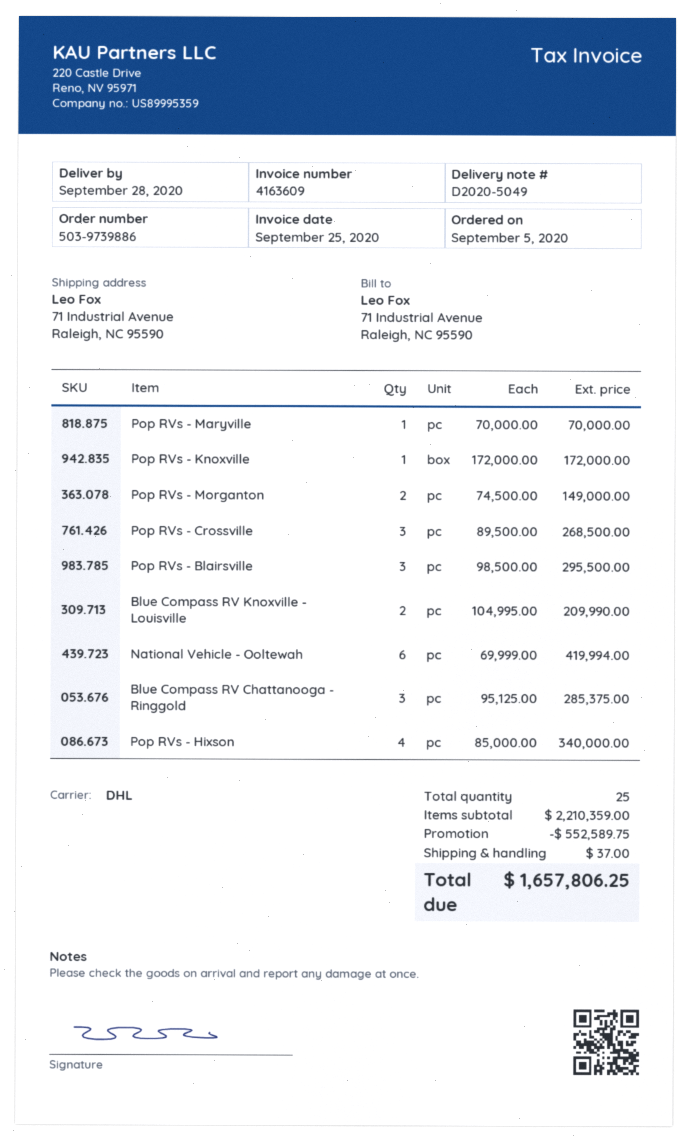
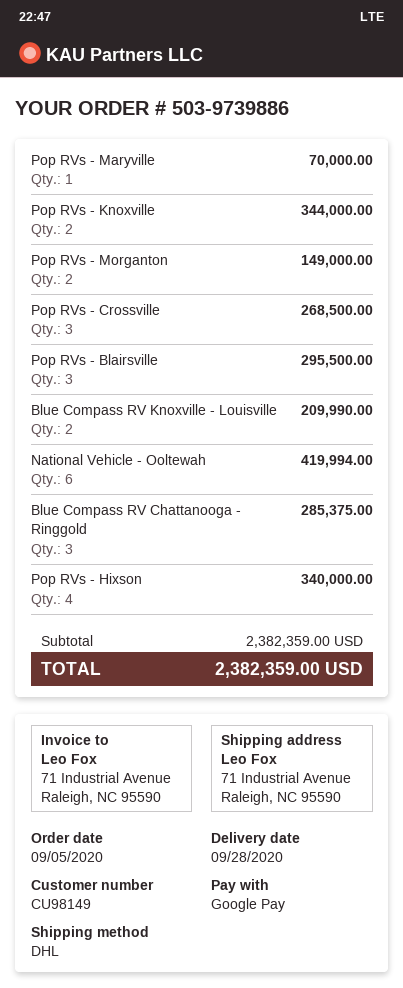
Pop RVs - Knoxville: 1 for 172000.00 -> 2 for 344000.00
subtotal: 2210359.00 -> 2382359.00
discount: 552589.75 -> none
shipping: 37.00 -> none
total: 1657806.25 -> 2382359.00

